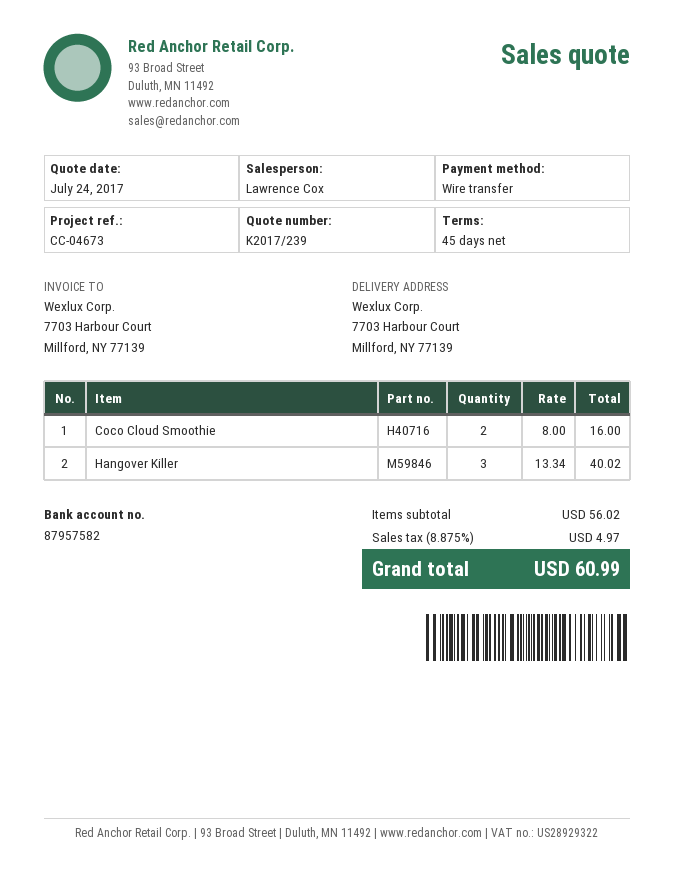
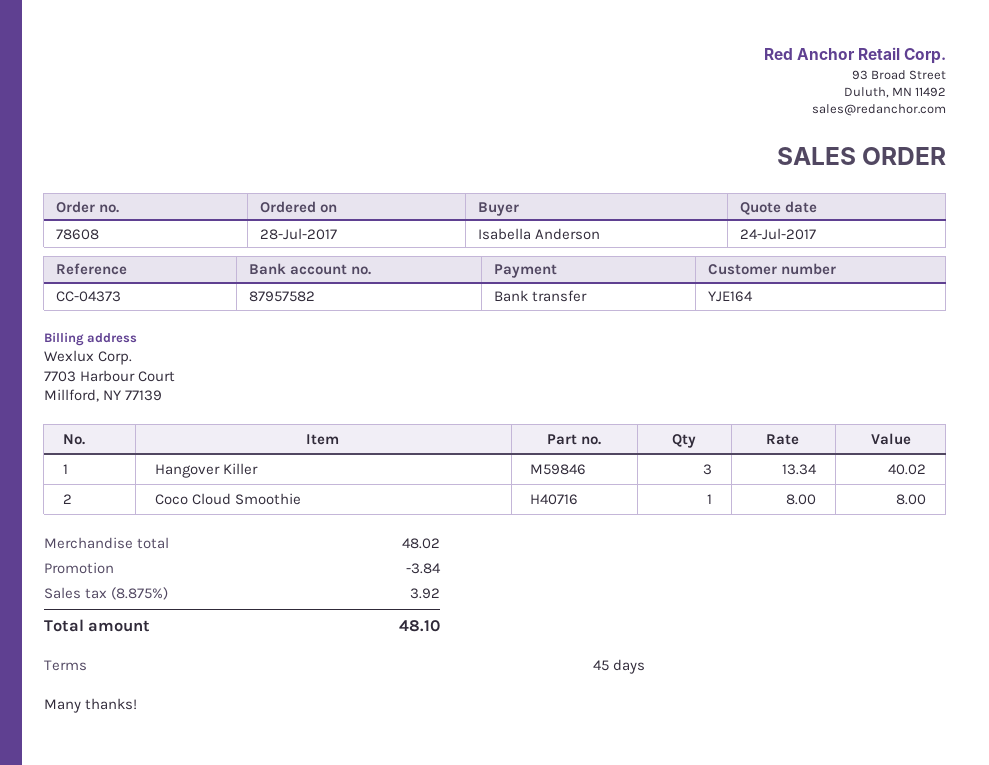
reference: CC-04673 -> CC-04373
Coco Cloud Smoothie: 2 x 8.00 = 16.00 -> 1 x 8.00 = 8.00
subtotal: 56.02 -> 48.02
discount: none -> 3.84
tax: 8.875% = 4.97 -> 8.875% = 3.92
total: 60.99 -> 48.10

